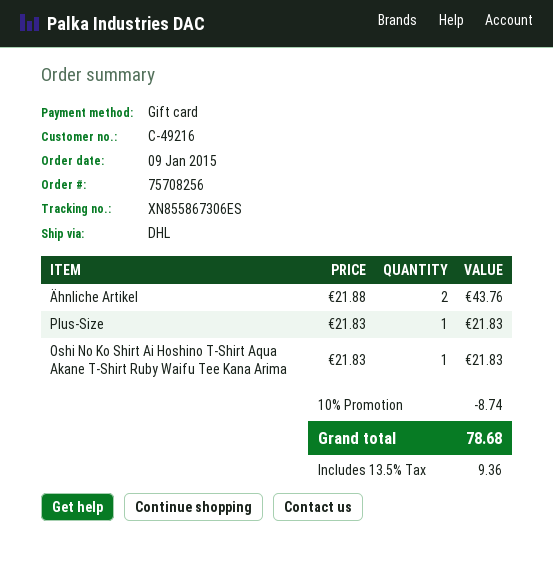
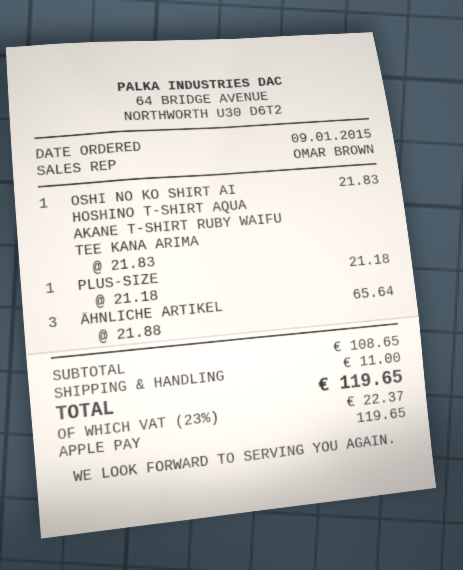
payment method: gift card -> Apple Pay
Ähnliche Artikel: 2 x 21.88 = 43.76 -> 3 x 21.88 = 65.64
Plus-Size: 1 x 21.83 = 21.83 -> 1 x 21.18 = 21.18
discount: 10% = 8.74 -> none
shipping: none -> 11.00
tax: 13.5% = 9.36 -> 23% = 22.37
total: 78.68 -> 119.65

